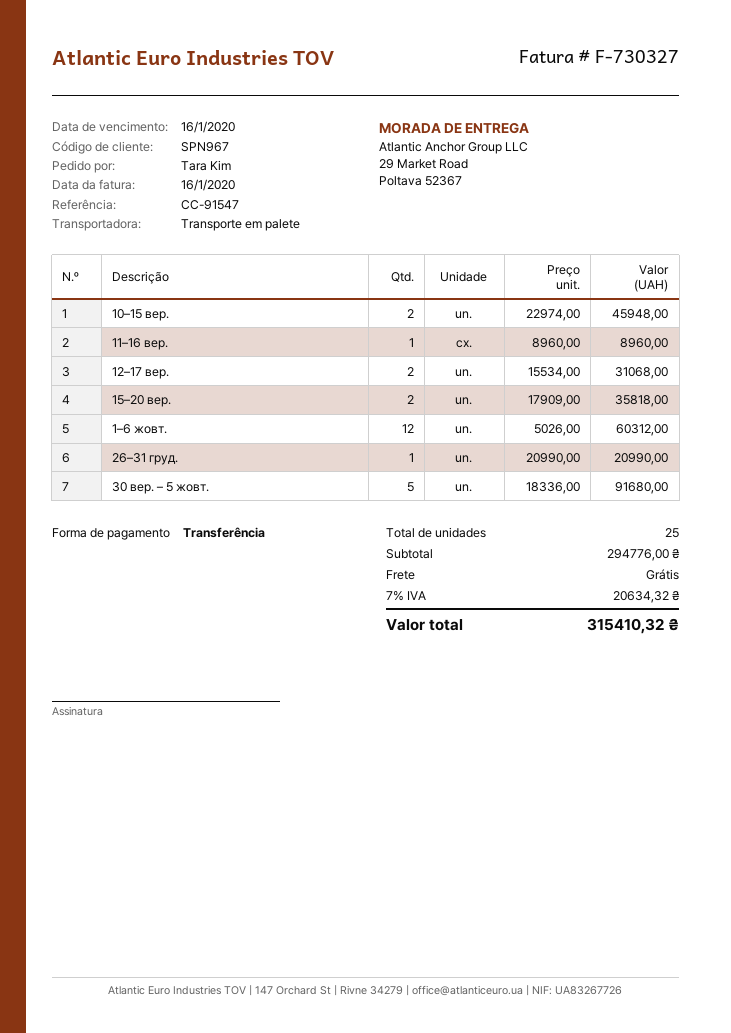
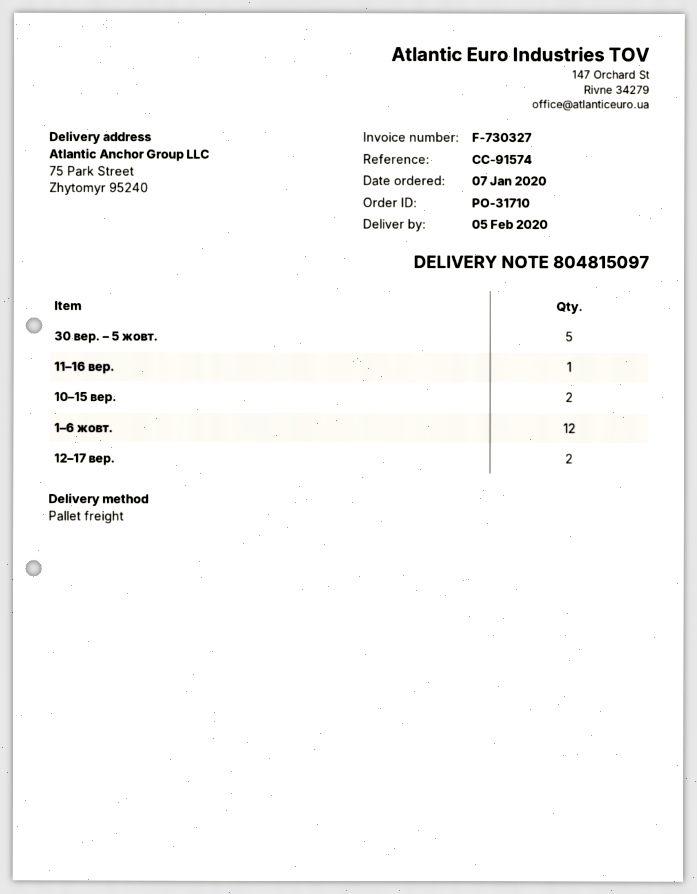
reference: CC-91547 -> CC-91574
ship to: 29 Market Road, Poltava 52367 -> 75 Park Street, Zhytomyr 95240
15–20 вер.: 2 -> none
26–31 груд.: 1 -> none

